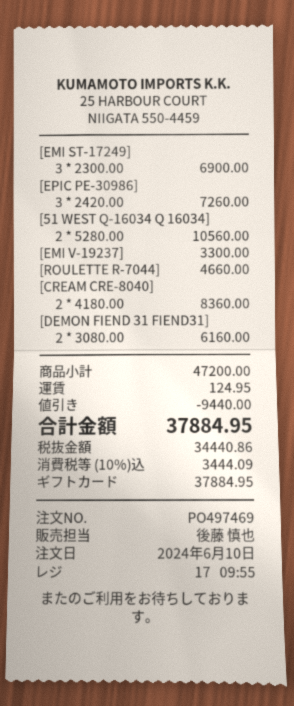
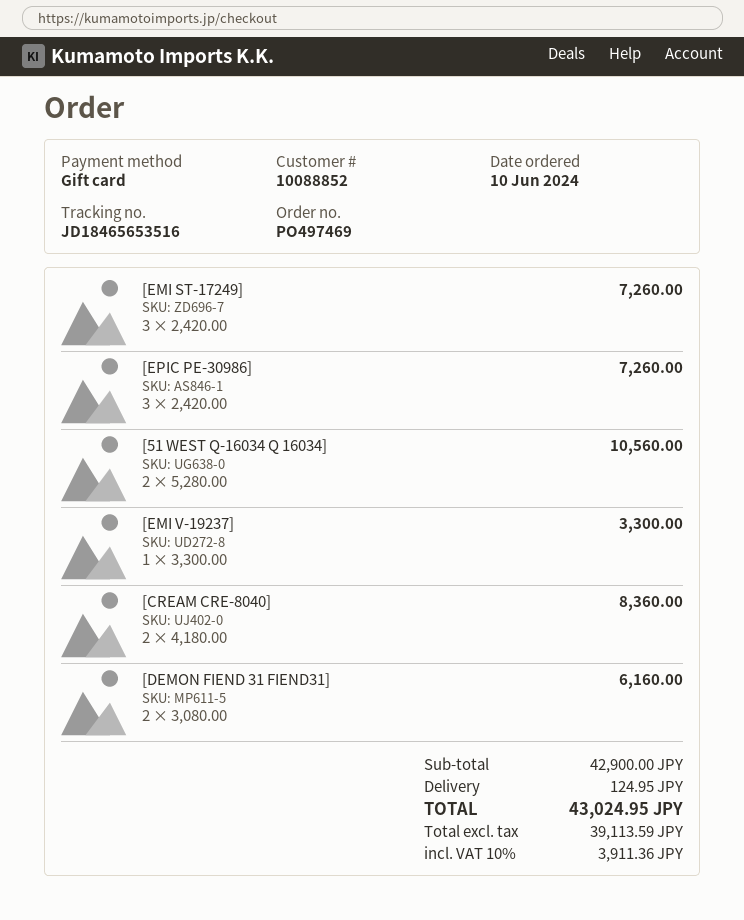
[EMI ST-17249]: 3 x 2300.00 = 6900.00 -> 3 x 2420.00 = 7260.00
[ROULETTE R-7044]: 1 x 4660.00 = 4660.00 -> none
subtotal: 47200.00 -> 42900.00
discount: 9440.00 -> none
net: 34440.86 -> 39113.59
tax: 10% = 3444.09 -> 10% = 3911.36
total: 37884.95 -> 43024.95

